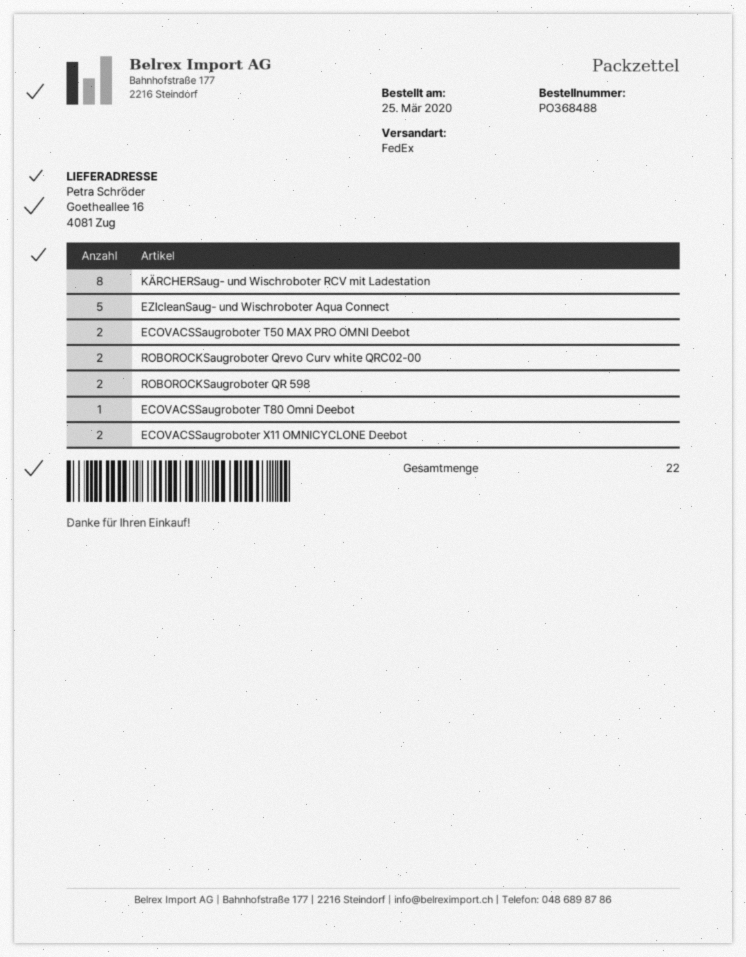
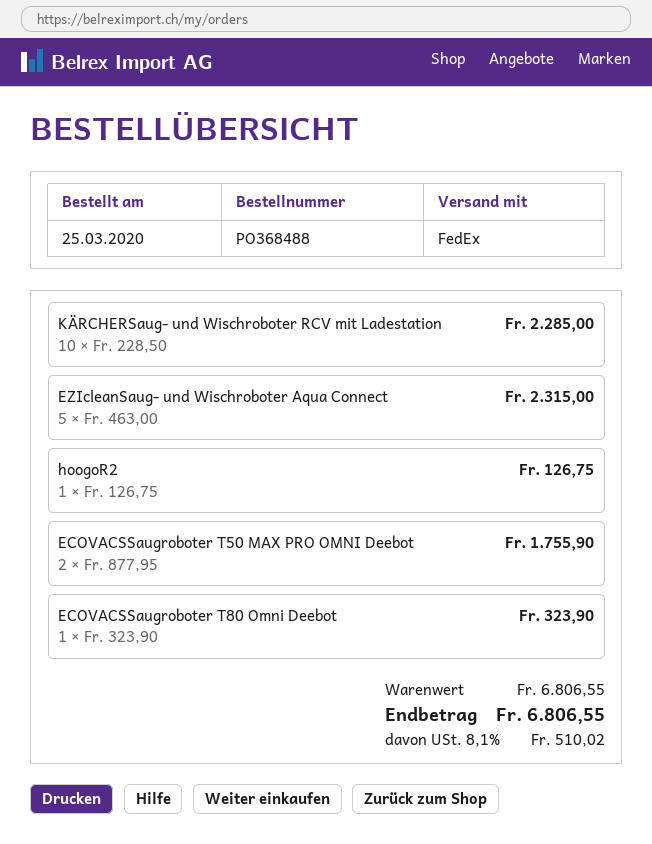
KÄRCHERSaug- und Wischroboter RCV mit Ladestation: 8 -> 10
ROBOROCKSaugroboter Qrevo Curv white QRC02-00: 2 -> none
ROBOROCKSaugroboter QR 598: 2 -> none
ECOVACSSaugroboter X11 OMNICYCLONE Deebot: 2 -> none
hoogoR2: none -> 1

